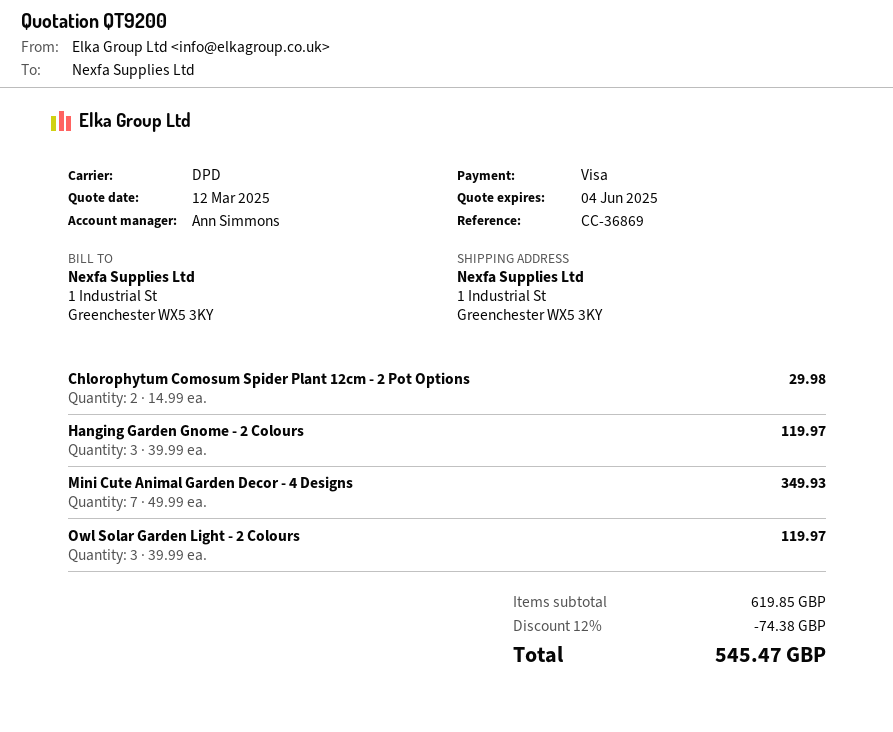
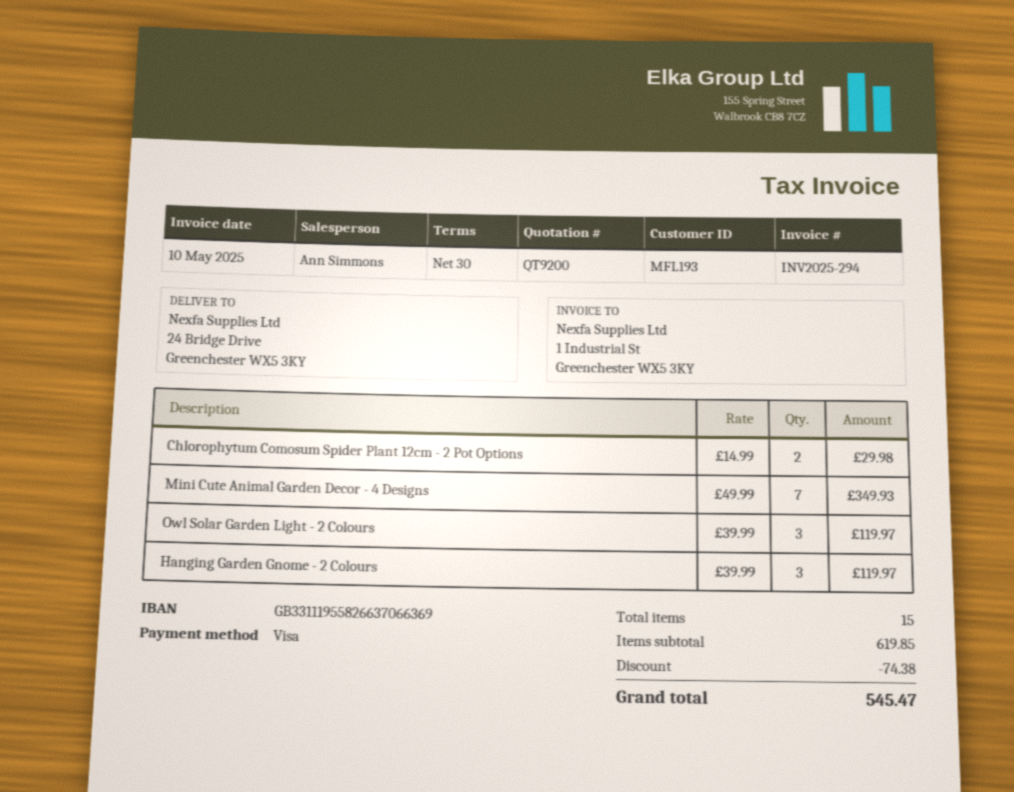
ship to: 1 Industrial St, Greenchester WX5 3KY -> 24 Bridge Drive, Greenchester WX5 3KY

